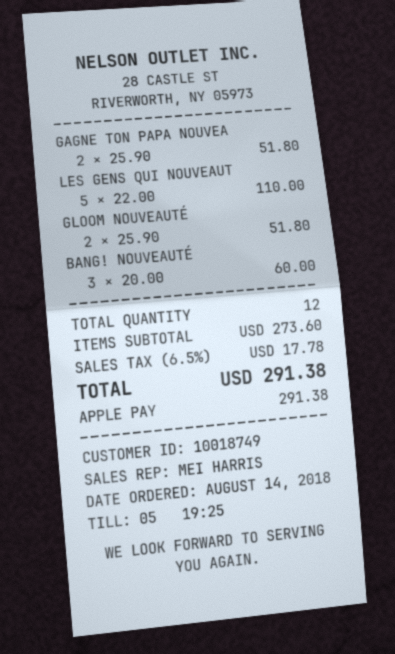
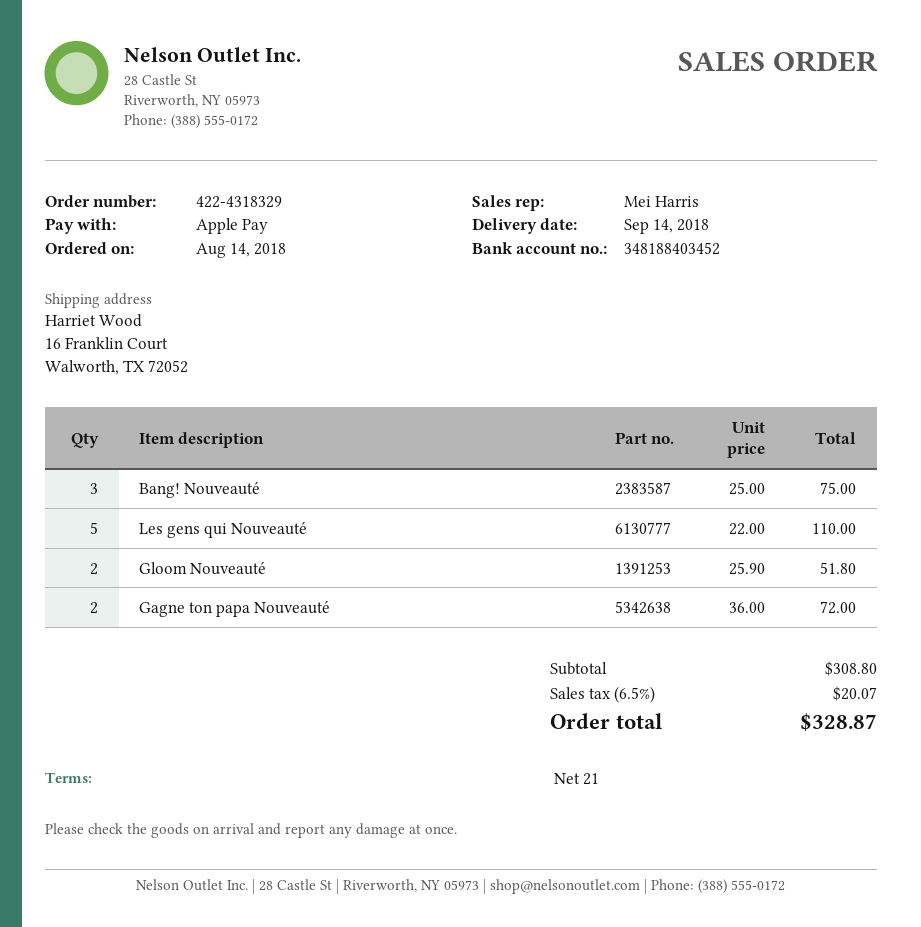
GAGNE TON PAPA NOUVEA: 2 x 25.90 = 51.80 -> 2 x 36.00 = 72.00
BANG! NOUVEAUTÉ: 3 x 20.00 = 60.00 -> 3 x 25.00 = 75.00
subtotal: 273.60 -> 308.80
tax: 6.5% = 17.78 -> 6.5% = 20.07
total: 291.38 -> 328.87

